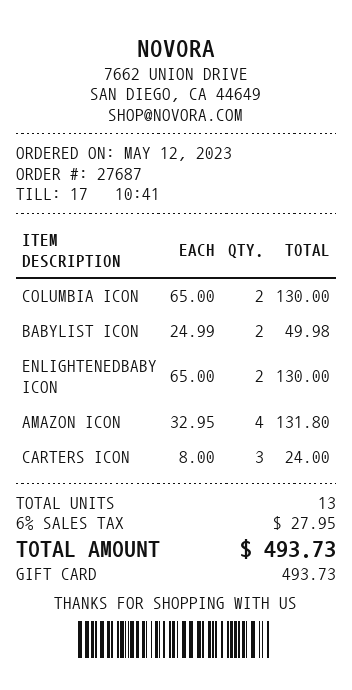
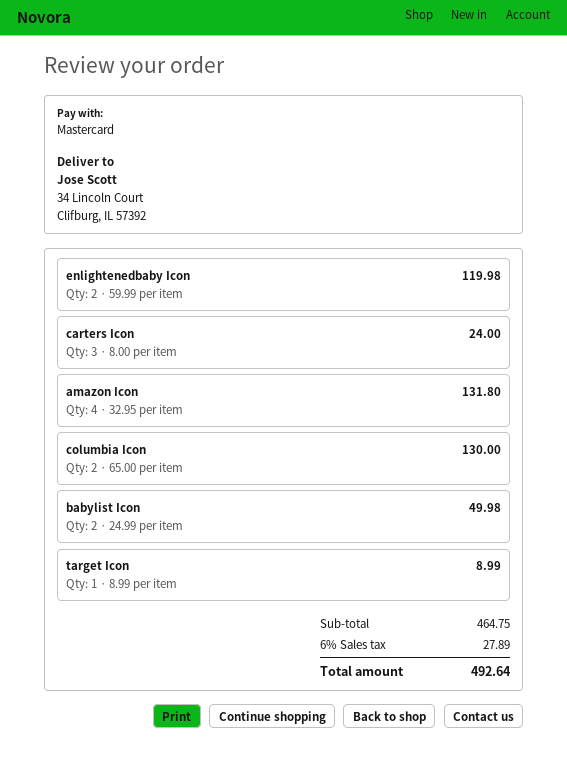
payment method: gift card -> Mastercard
ENLIGHTENEDBABY ICON: 2 x 65.00 = 130.00 -> 2 x 59.99 = 119.98
target Icon: none -> 1 x 8.99 = 8.99
tax: 6% = 27.95 -> 6% = 27.89
total: 493.73 -> 492.64

